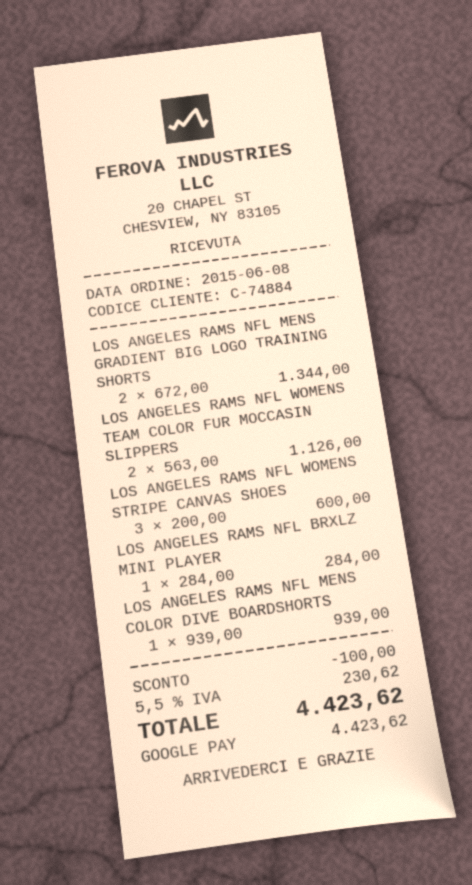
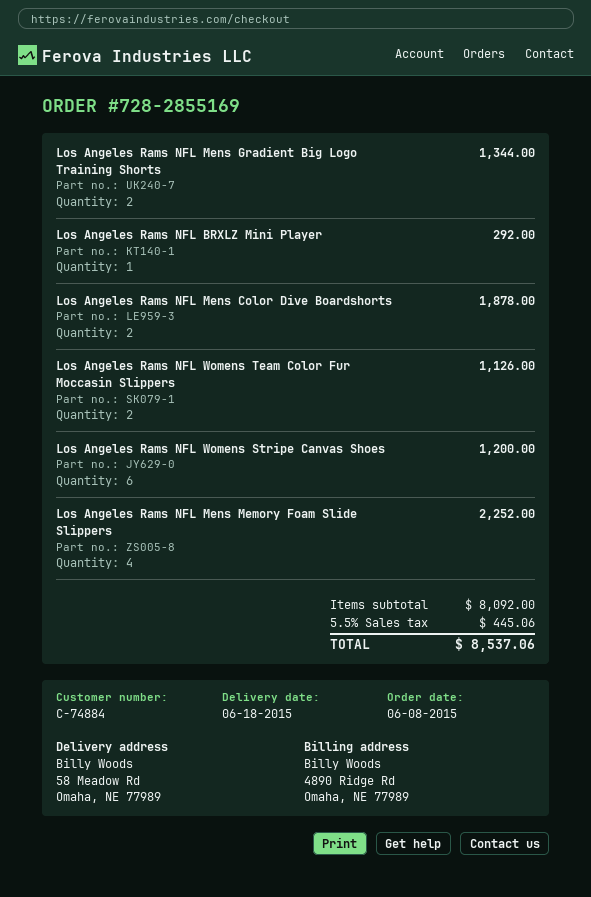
LOS ANGELES RAMS NFL WOMENS STRIPE CANVAS SHOES: 3 for 600.00 -> 6 for 1200.00
LOS ANGELES RAMS NFL BRXLZ MINI PLAYER: 1 for 284.00 -> 1 for 292.00
LOS ANGELES RAMS NFL MENS COLOR DIVE BOARDSHORTS: 1 for 939.00 -> 2 for 1878.00
Los Angeles Rams NFL Mens Memory Foam Slide Slippers: none -> 4 for 2252.00
discount: 100.00 -> none
tax: 5.5% = 230.62 -> 5.5% = 445.06
total: 4423.62 -> 8537.06

